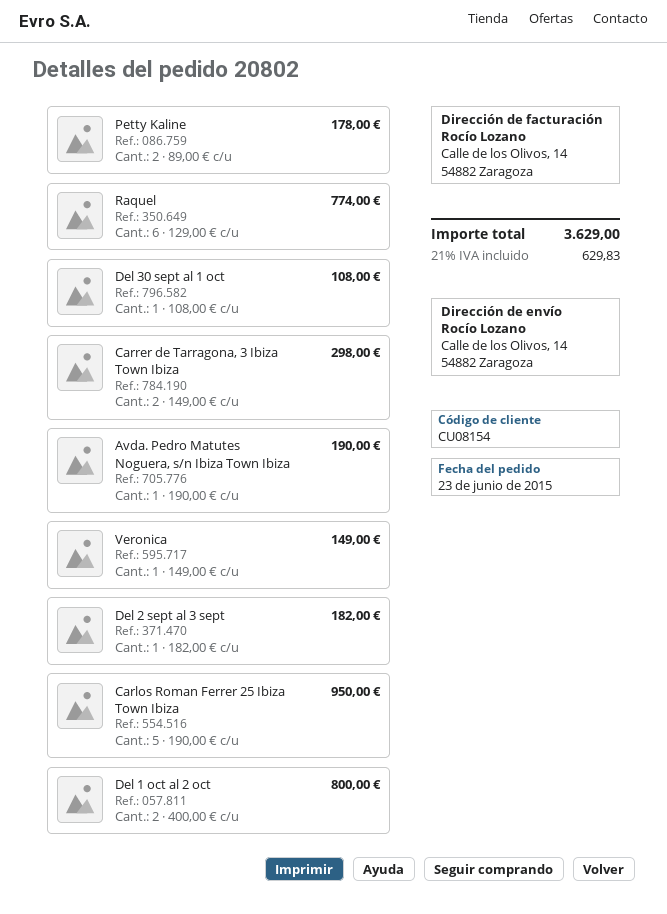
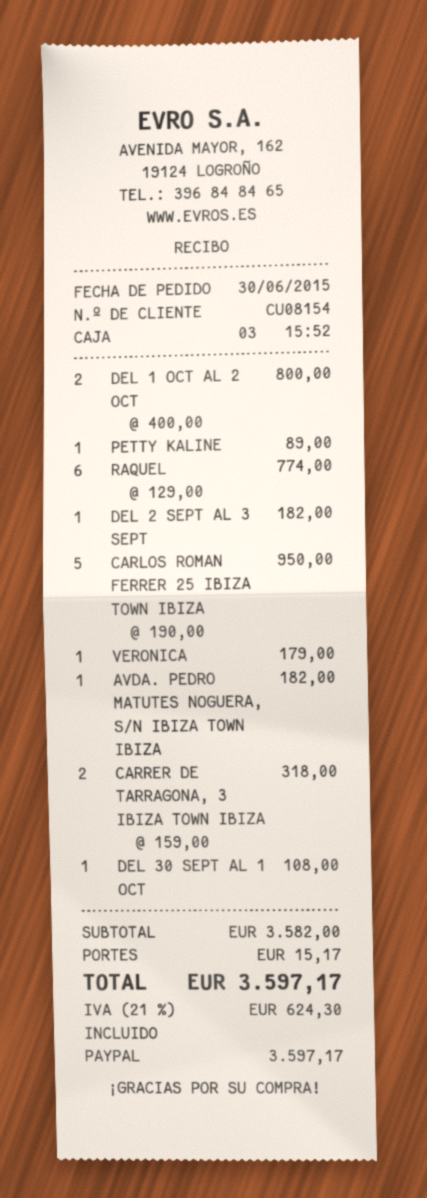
order date: 2015-06-23 -> 2015-06-30
Petty Kaline: 2 x 89.00 = 178.00 -> 1 x 89.00 = 89.00
Carrer de Tarragona, 3 Ibiza Town Ibiza: 2 x 149.00 = 298.00 -> 2 x 159.00 = 318.00
Avda. Pedro Matutes Noguera, s/n Ibiza Town Ibiza: 1 x 190.00 = 190.00 -> 1 x 182.00 = 182.00
Veronica: 1 x 149.00 = 149.00 -> 1 x 179.00 = 179.00
shipping: none -> 15.17
tax: 21% = 629.83 -> 21% = 624.30
total: 3629.00 -> 3597.17

